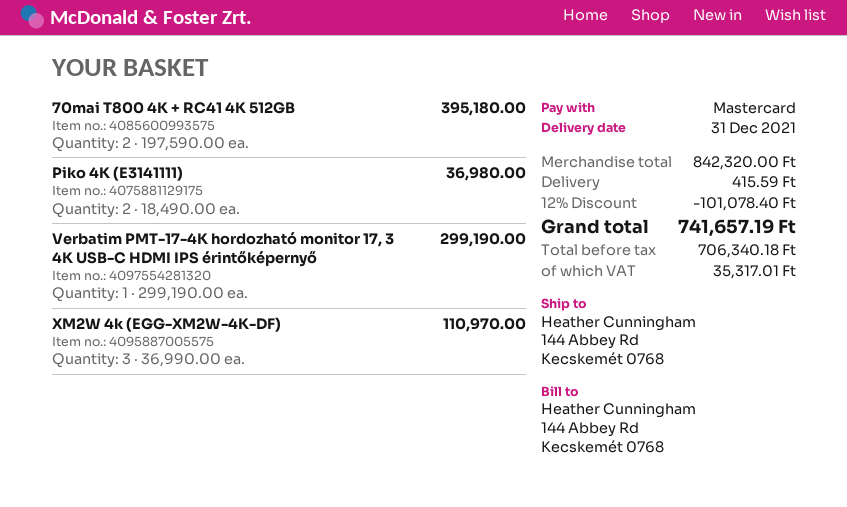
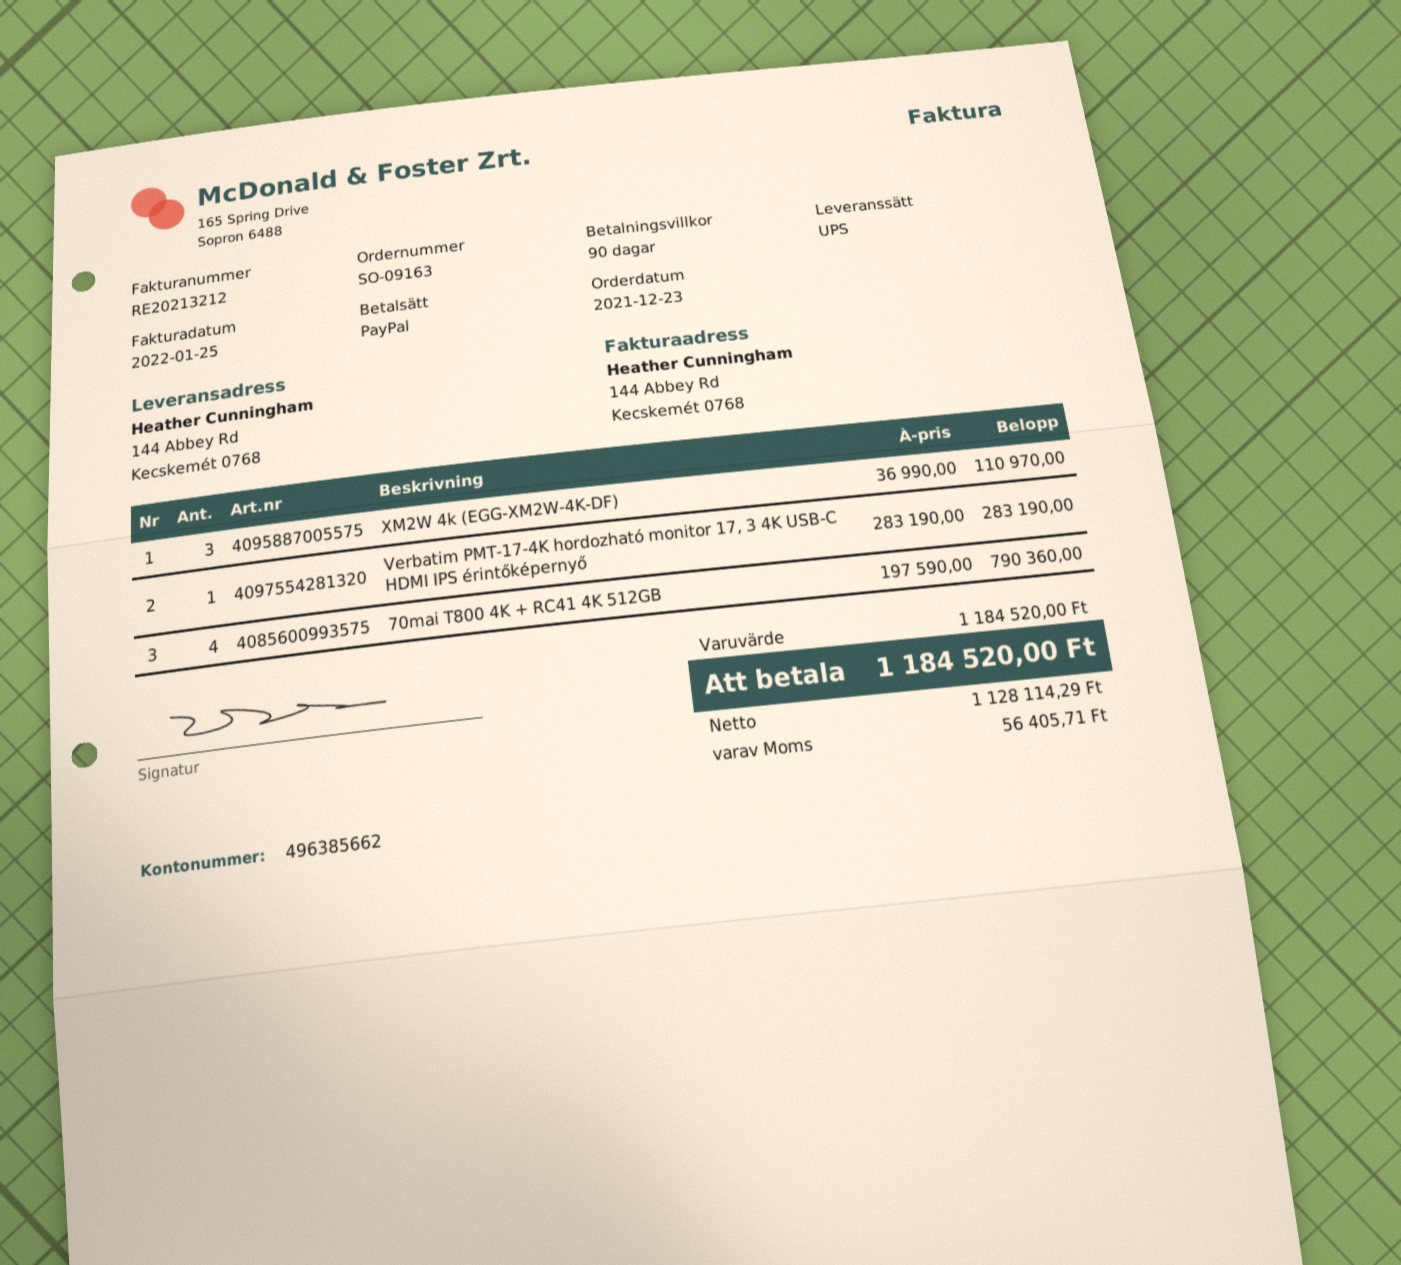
payment method: Mastercard -> PayPal
70mai T800 4K + RC41 4K 512GB: 2 x 197590.00 = 395180.00 -> 4 x 197590.00 = 790360.00
Piko 4K (E3141111): 2 x 18490.00 = 36980.00 -> none
Verbatim PMT-17-4K hordozható monitor 17, 3 4K USB-C HDMI IPS érintőképernyő: 1 x 299190.00 = 299190.00 -> 1 x 283190.00 = 283190.00
subtotal: 842320.00 -> 1184520.00
discount: 12% = 101078.40 -> none
shipping: 415.59 -> none
net: 706340.18 -> 1128114.29
tax: 35317.01 -> 56405.71
total: 741657.19 -> 1184520.00

